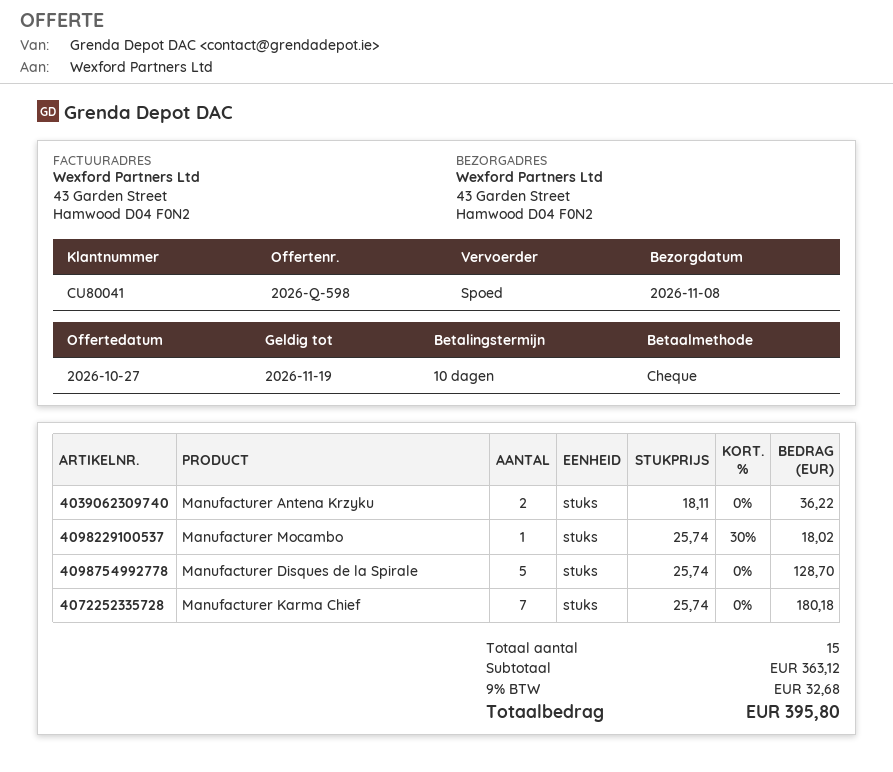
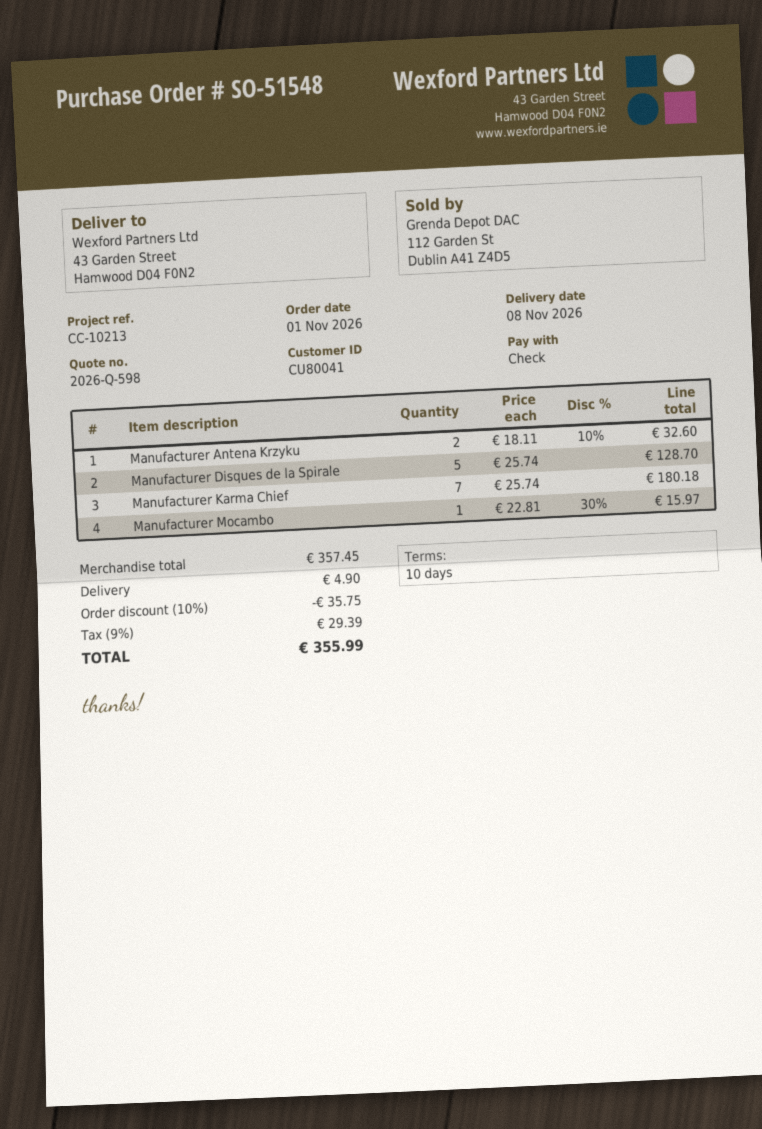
Manufacturer Antena Krzyku: 2 x 18.11 = 36.22 -> 2 x 18.11 - 10% = 32.60
Manufacturer Mocambo: 1 x 25.74 - 30% = 18.02 -> 1 x 22.81 - 30% = 15.97
subtotal: 363.12 -> 357.45
discount: none -> 10% = 35.75
shipping: none -> 4.90
tax: 9% = 32.68 -> 9% = 29.39
total: 395.80 -> 355.99

